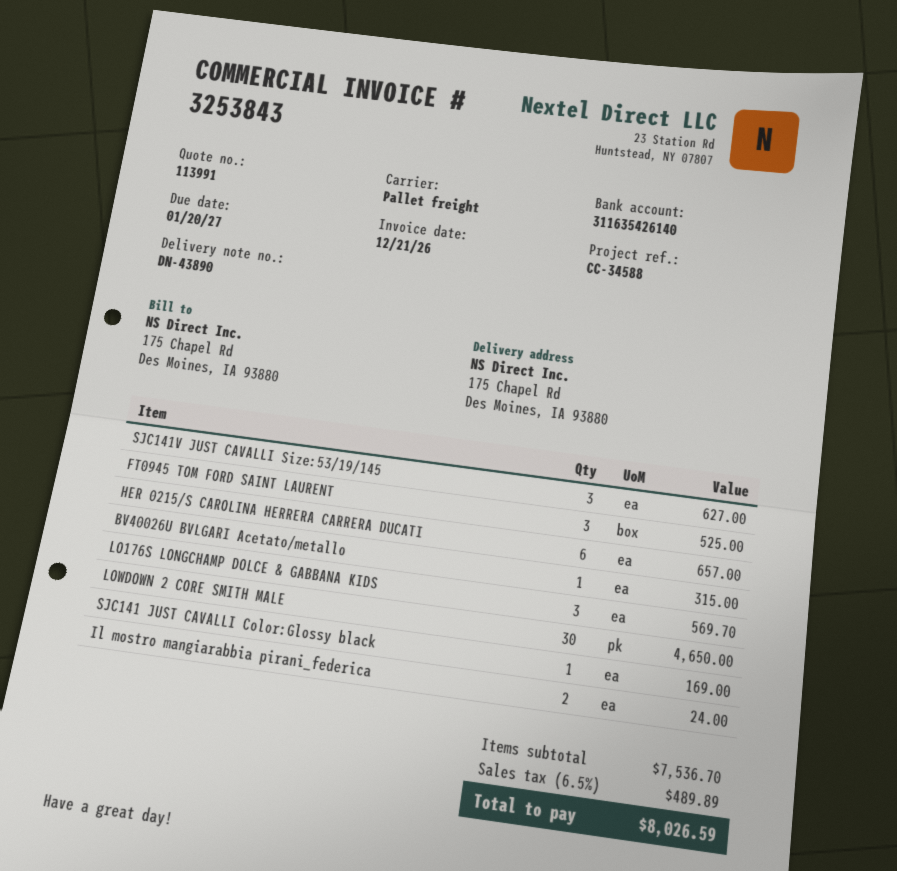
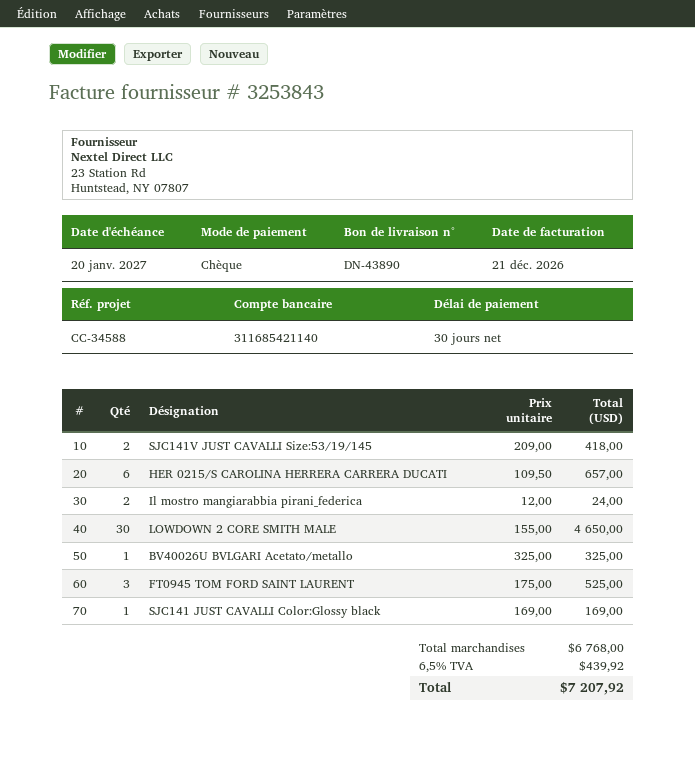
bank account: 311635426140 -> 311685421140
SJC141V JUST CAVALLI Size:53/19/145: 3 for 627.00 -> 2 for 418.00
BV40026U BVLGARI Acetato/metallo: 1 for 315.00 -> 1 for 325.00
LO176S LONGCHAMP DOLCE & GABBANA KIDS: 3 for 569.70 -> none
subtotal: 7536.70 -> 6768.00
tax: 6.5% = 489.89 -> 6.5% = 439.92
total: 8026.59 -> 7207.92

